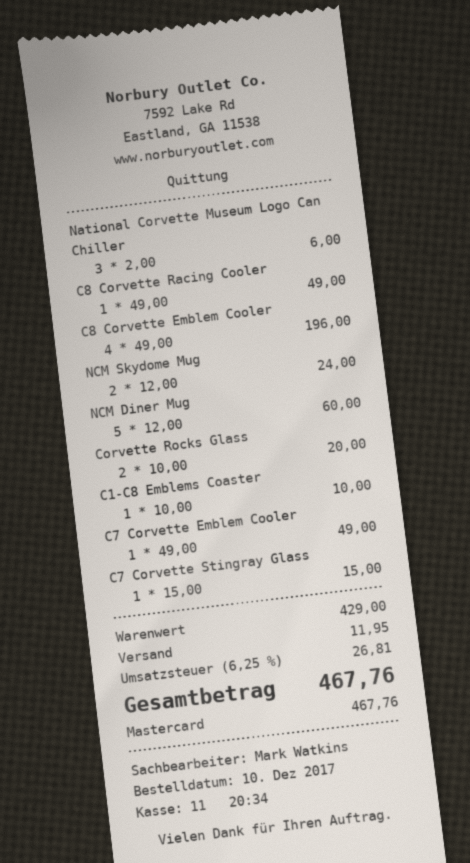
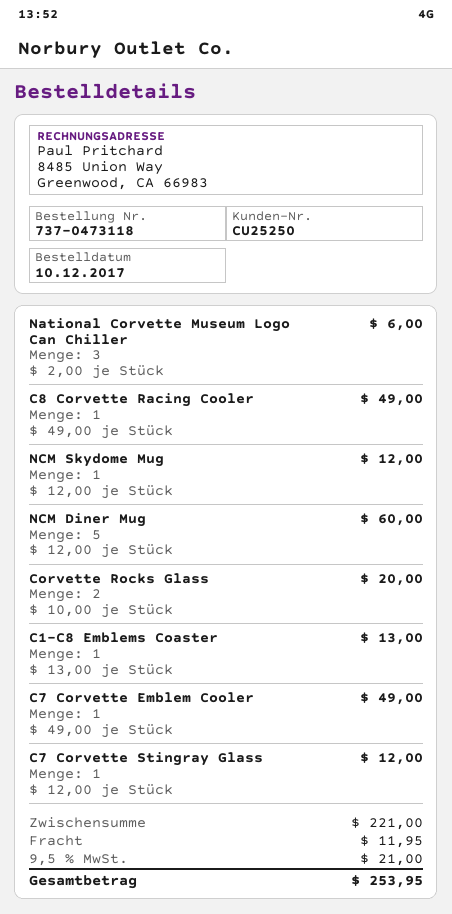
C8 Corvette Emblem Cooler: 4 x 49.00 = 196.00 -> none
NCM Skydome Mug: 2 x 12.00 = 24.00 -> 1 x 12.00 = 12.00
C1-C8 Emblems Coaster: 1 x 10.00 = 10.00 -> 1 x 13.00 = 13.00
C7 Corvette Stingray Glass: 1 x 15.00 = 15.00 -> 1 x 12.00 = 12.00
subtotal: 429.00 -> 221.00
tax: 6.25% = 26.81 -> 9.5% = 21.00
total: 467.76 -> 253.95

